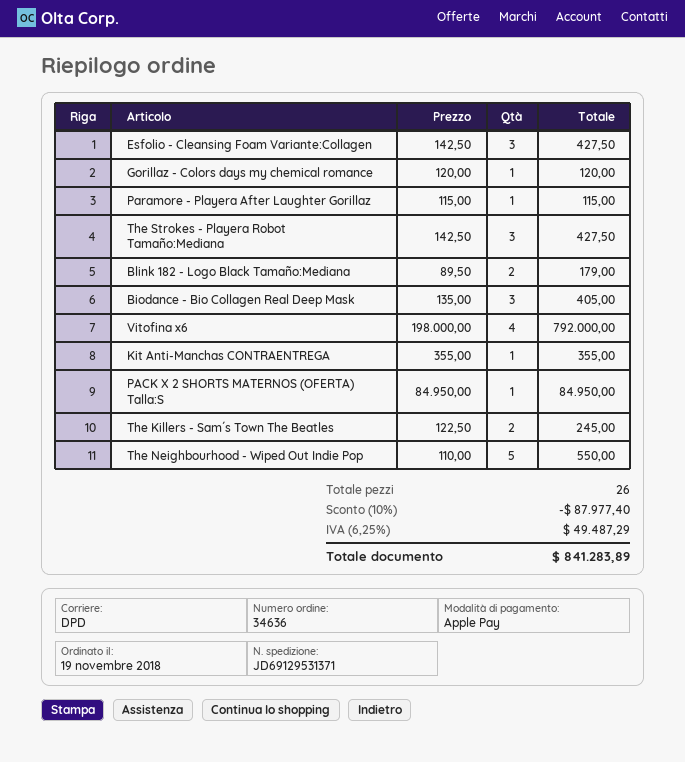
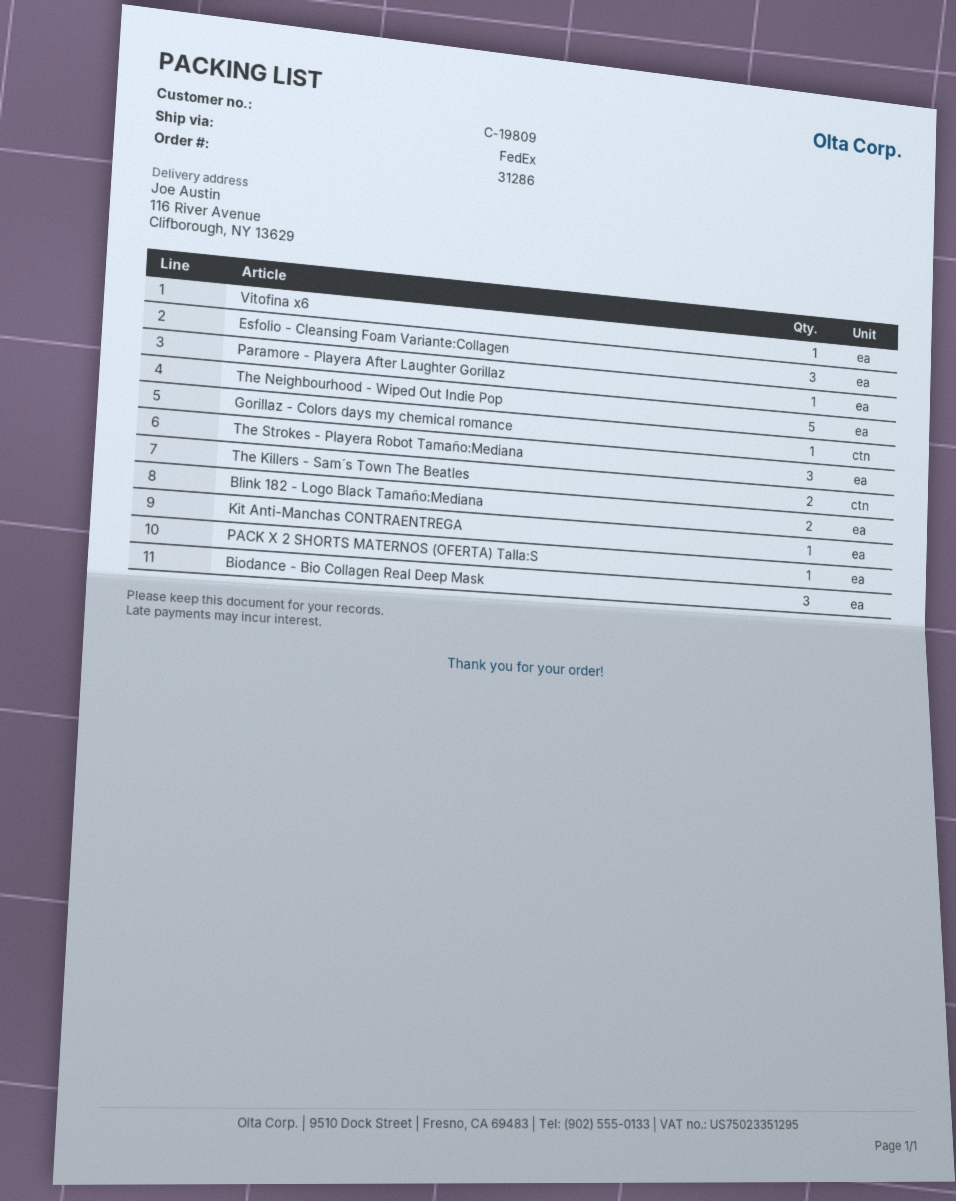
order number: 34636 -> 31286
shipping method: DPD -> FedEx
Vitofina x6: 4 -> 1

